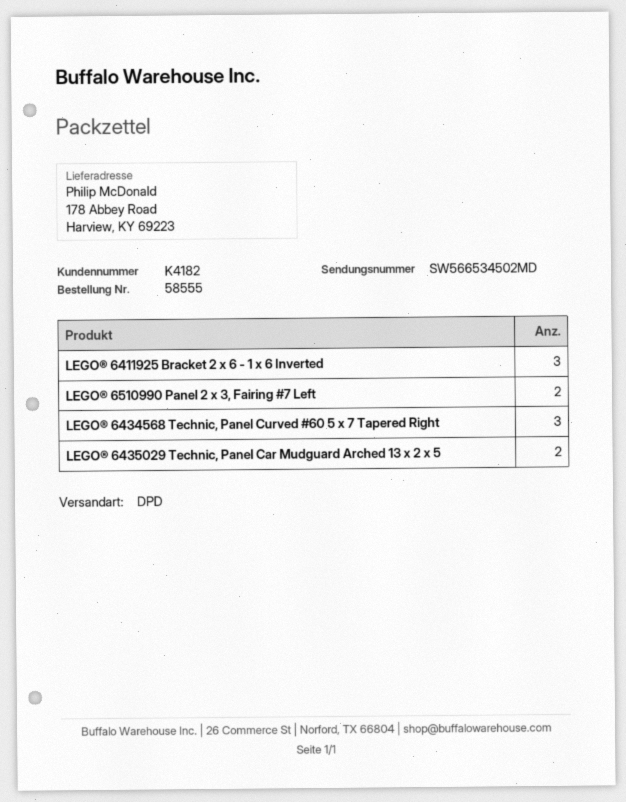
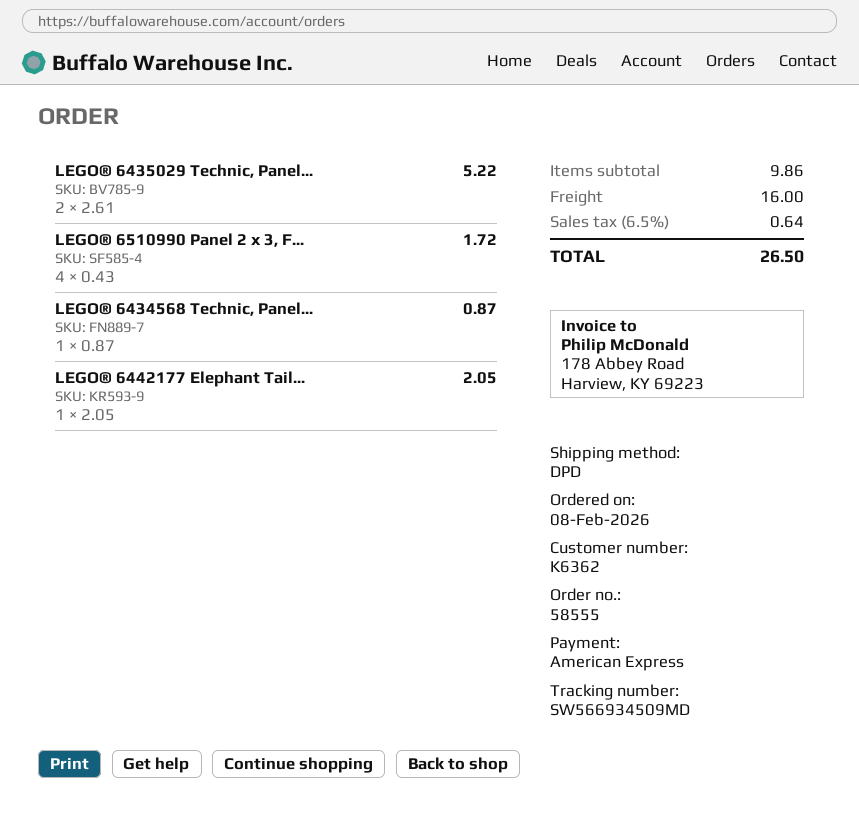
customer number: K4182 -> K6362
tracking number: SW566534502MD -> SW566934509MD
LEGO® 6411925 Bracket 2 x 6 - 1 x 6 Inverted: 3 -> none
LEGO® 6510990 Panel 2 x 3, Fairing #7 Left: 2 -> 4
LEGO® 6434568 Technic, Panel Curved #60 5 x 7 Tapered Right: 3 -> 1
LEGO® 6442177 Elephant Tail...: none -> 1

